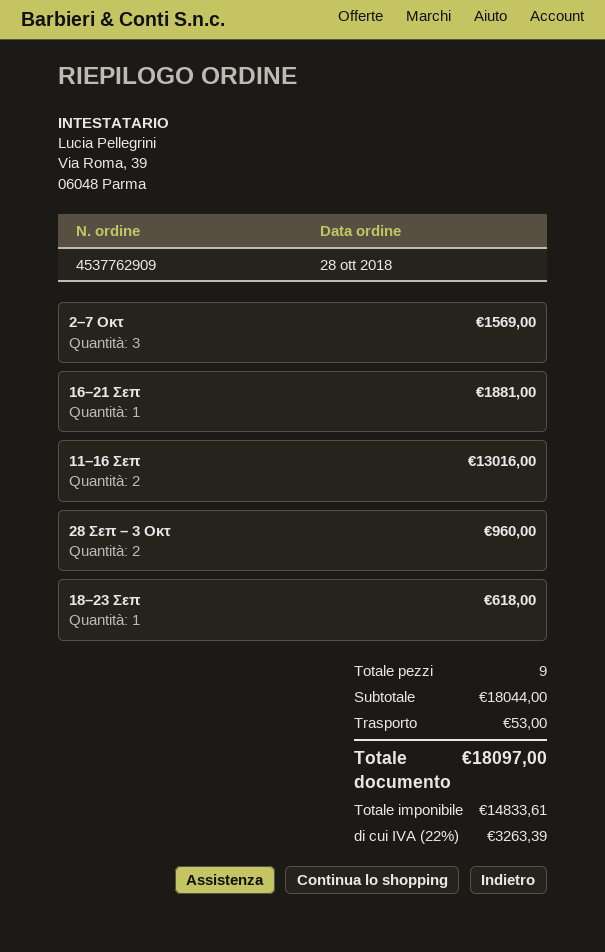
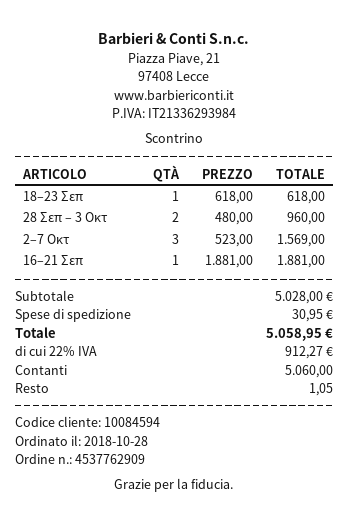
11–16 Σεπ: 2 for 13016.00 -> none
subtotal: 18044.00 -> 5028.00
shipping: 53.00 -> 30.95
tax: 22% = 3263.39 -> 22% = 912.27
total: 18097.00 -> 5058.95

